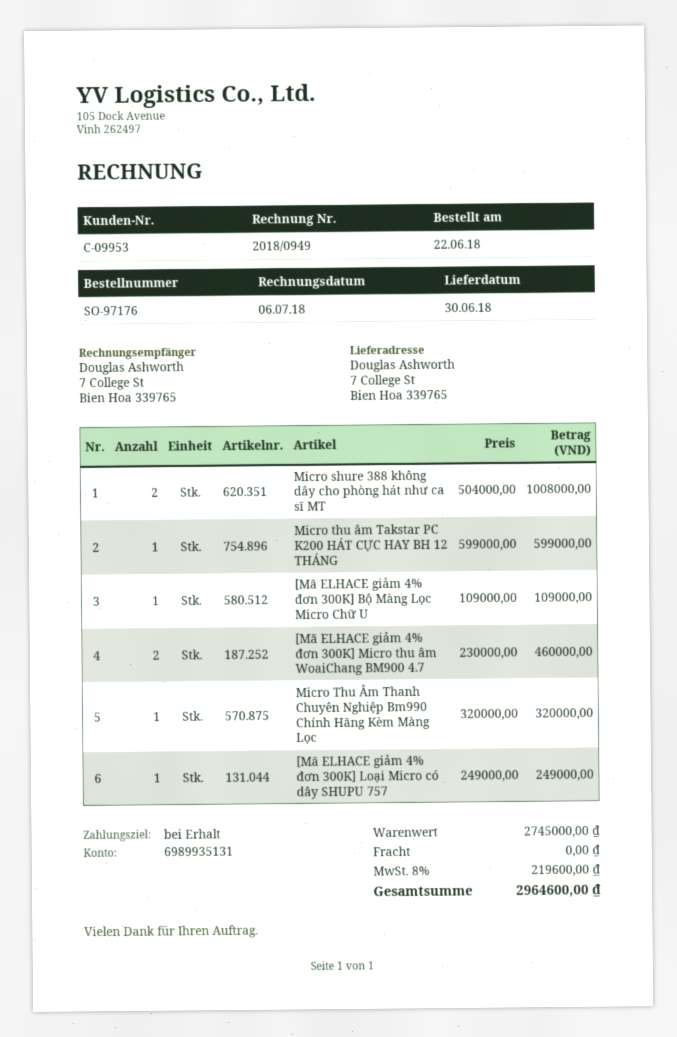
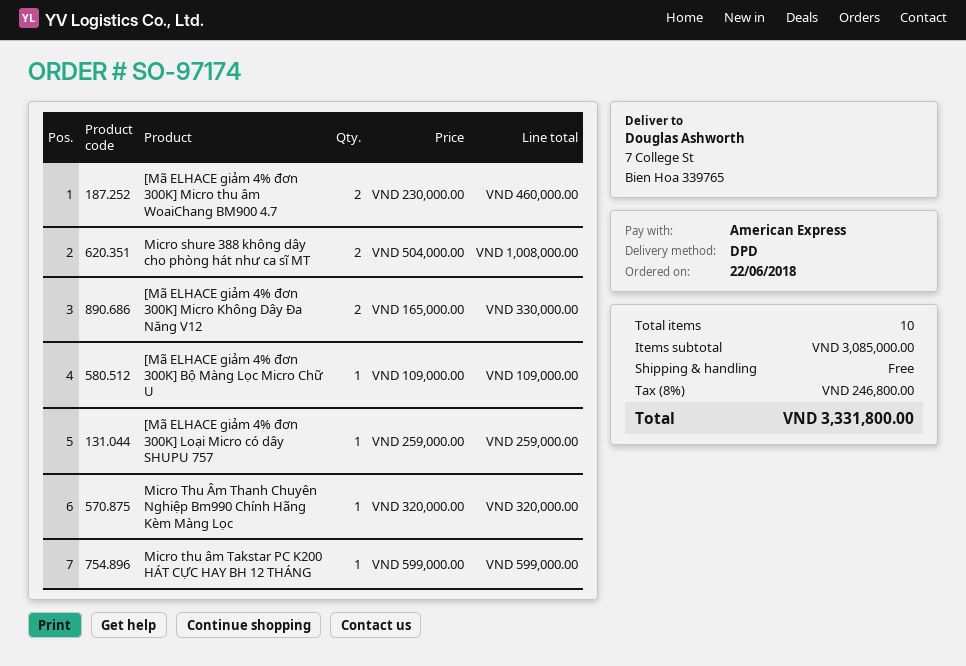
order number: SO-97176 -> SO-97174
[Mã ELHACE giảm 4% đơn 300K] Loại Micro có dây SHUPU 757: 1 x 249000.00 = 249000.00 -> 1 x 259000.00 = 259000.00
[Mã ELHACE giảm 4% đơn 300K] Micro Không Dây Đa Năng V12: none -> 2 x 165000.00 = 330000.00
subtotal: 2745000.00 -> 3085000.00
tax: 8% = 219600.00 -> 8% = 246800.00
total: 2964600.00 -> 3331800.00

